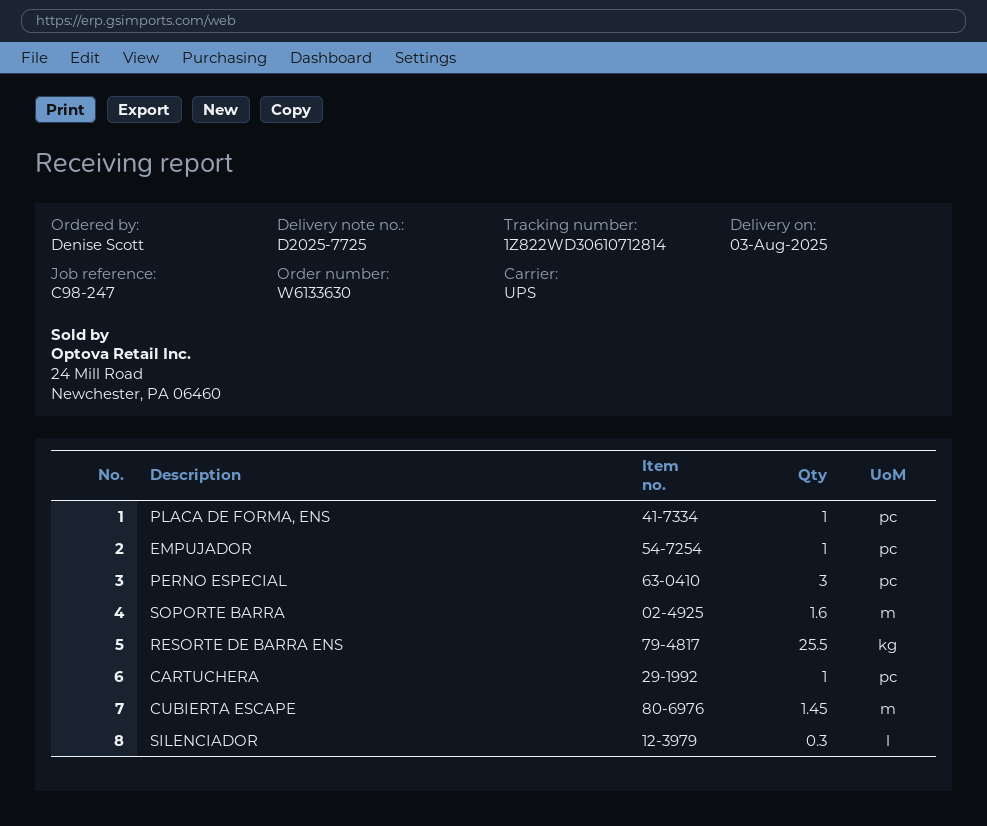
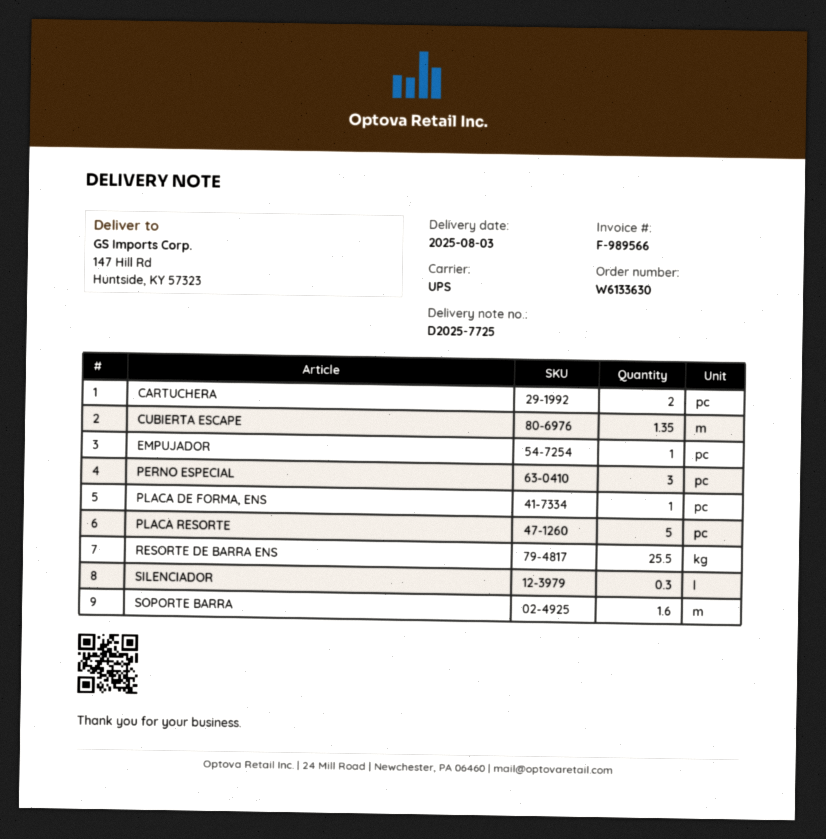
CARTUCHERA: 1 -> 2
CUBIERTA ESCAPE: 1.45 -> 1.35
PLACA RESORTE: none -> 5

